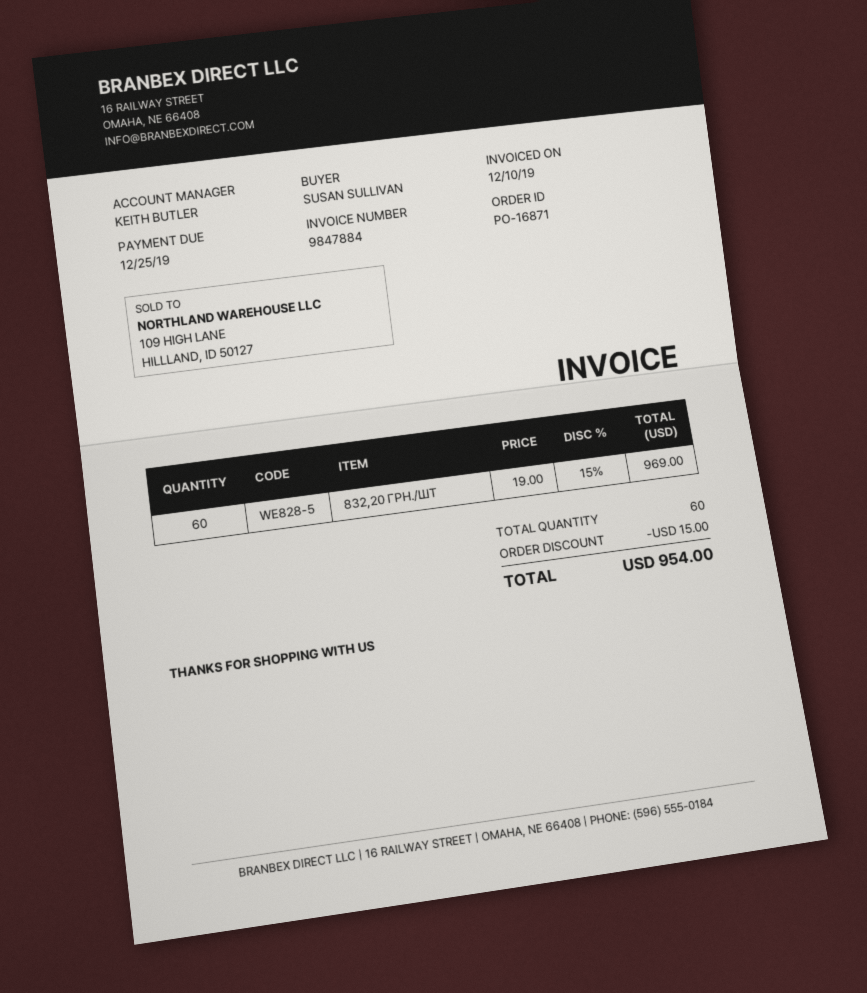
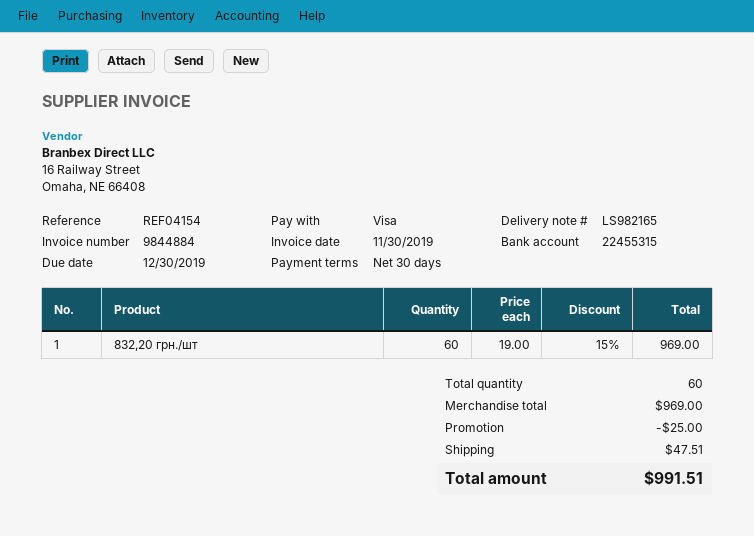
invoice number: 9847884 -> 9844884
invoice date: 2019-12-10 -> 2019-11-30
due date: 2019-12-25 -> 2019-12-30
discount: 15.00 -> 25.00
shipping: none -> 47.51
total: 954.00 -> 991.51

